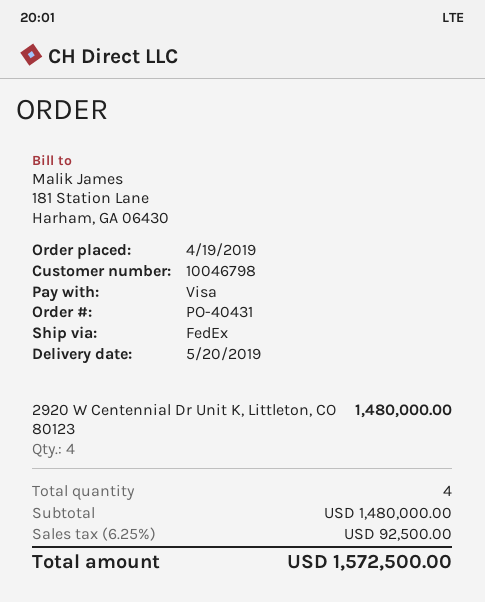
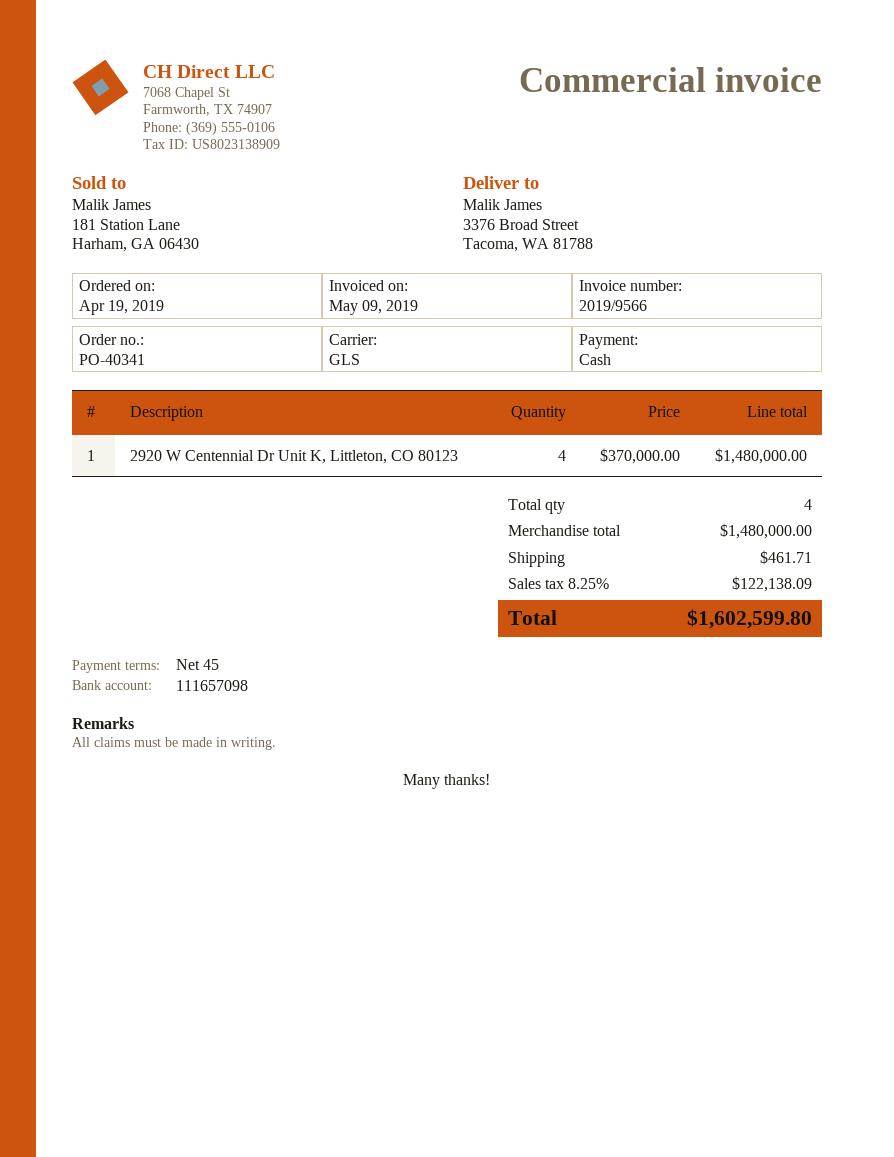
order number: PO-40431 -> PO-40341
payment method: Visa -> cash
shipping method: FedEx -> GLS
shipping: none -> 461.71
tax: 6.25% = 92500.00 -> 8.25% = 122138.09
total: 1572500.00 -> 1602599.80

